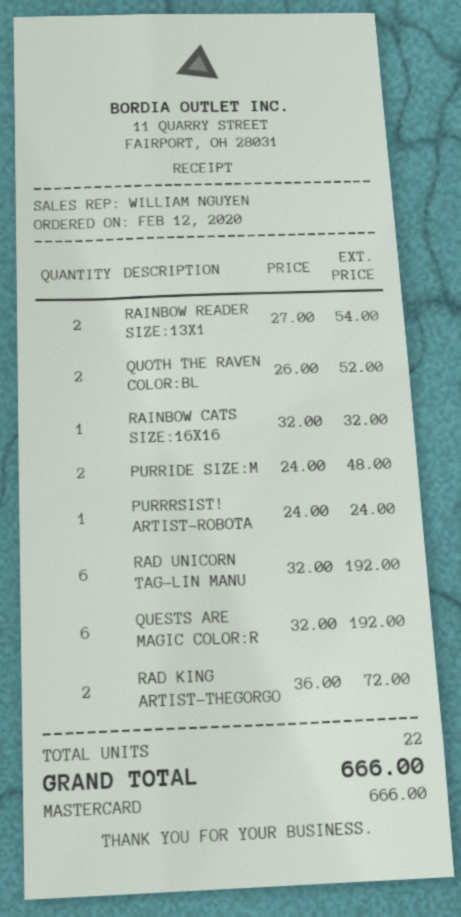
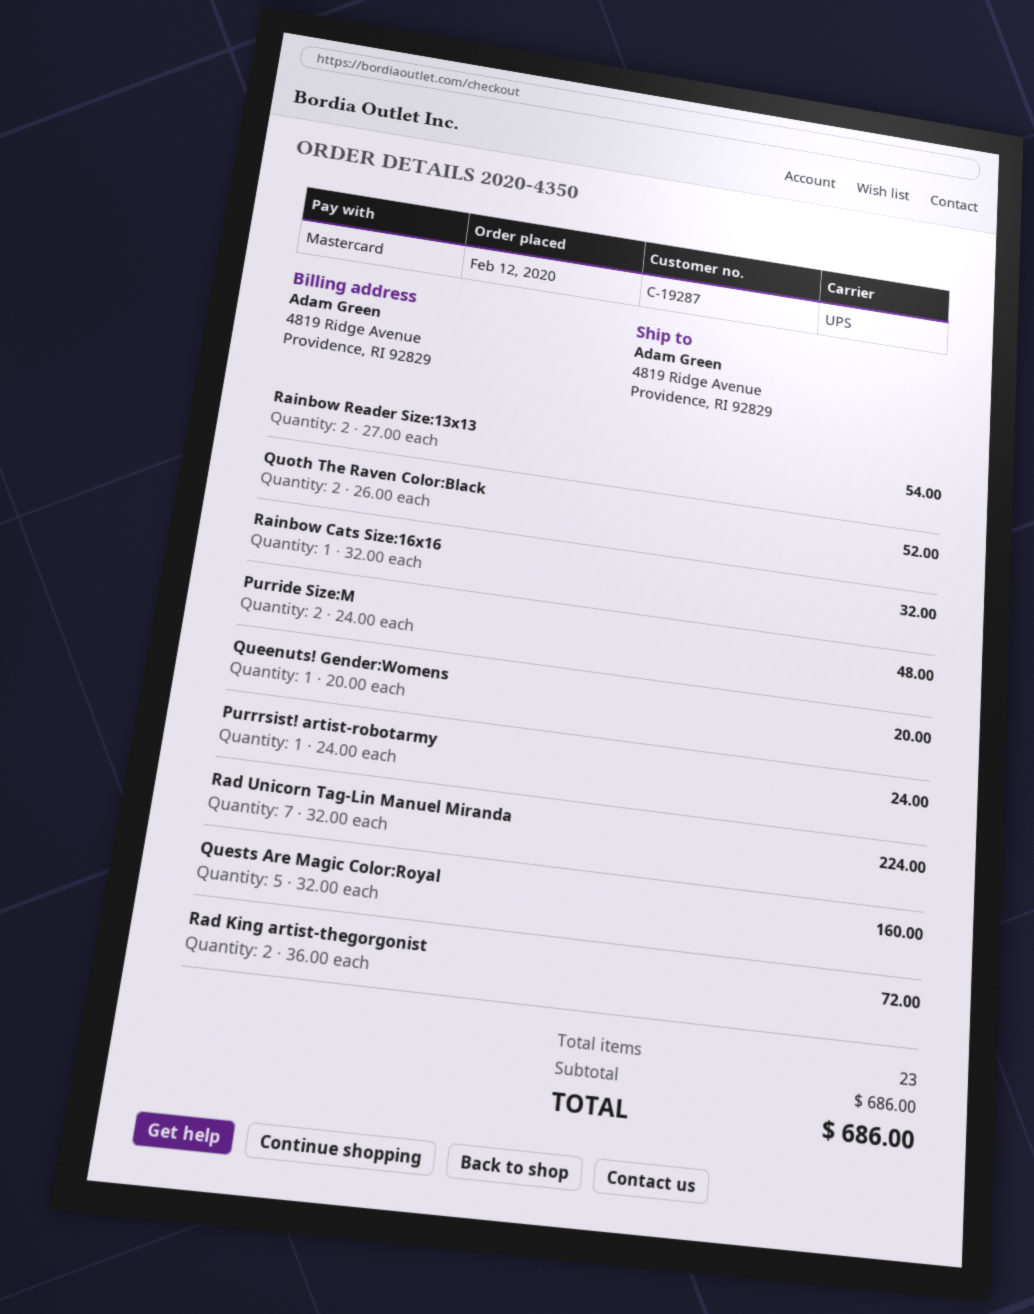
RAD UNICORN TAG-LIN MANU: 6 x 32.00 = 192.00 -> 7 x 32.00 = 224.00
QUESTS ARE MAGIC COLOR:R: 6 x 32.00 = 192.00 -> 5 x 32.00 = 160.00
Queenuts! Gender:Womens: none -> 1 x 20.00 = 20.00
total quantity: 22 -> 23
total: 666.00 -> 686.00

